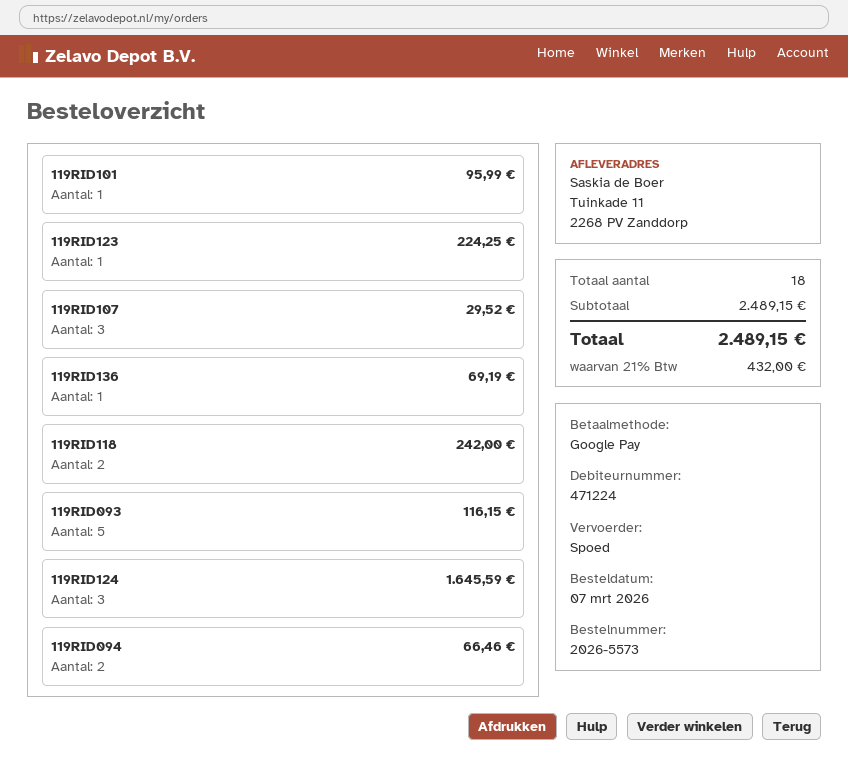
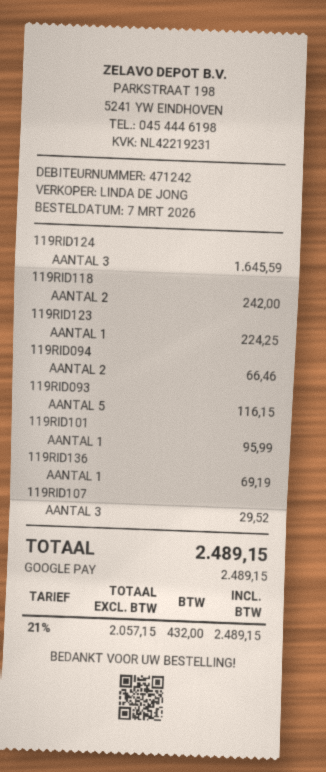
customer number: 471224 -> 471242

